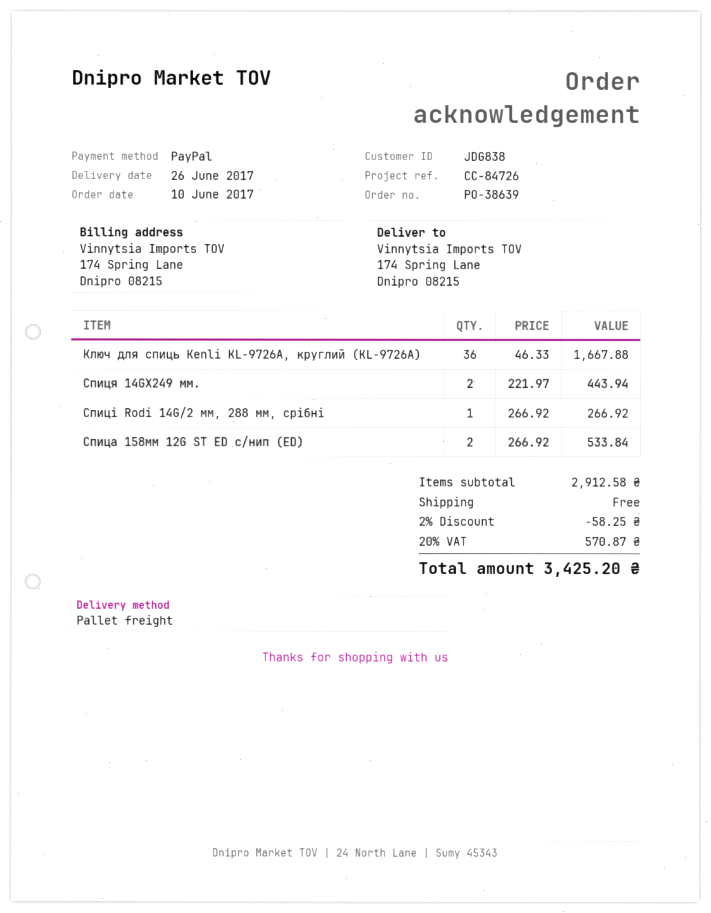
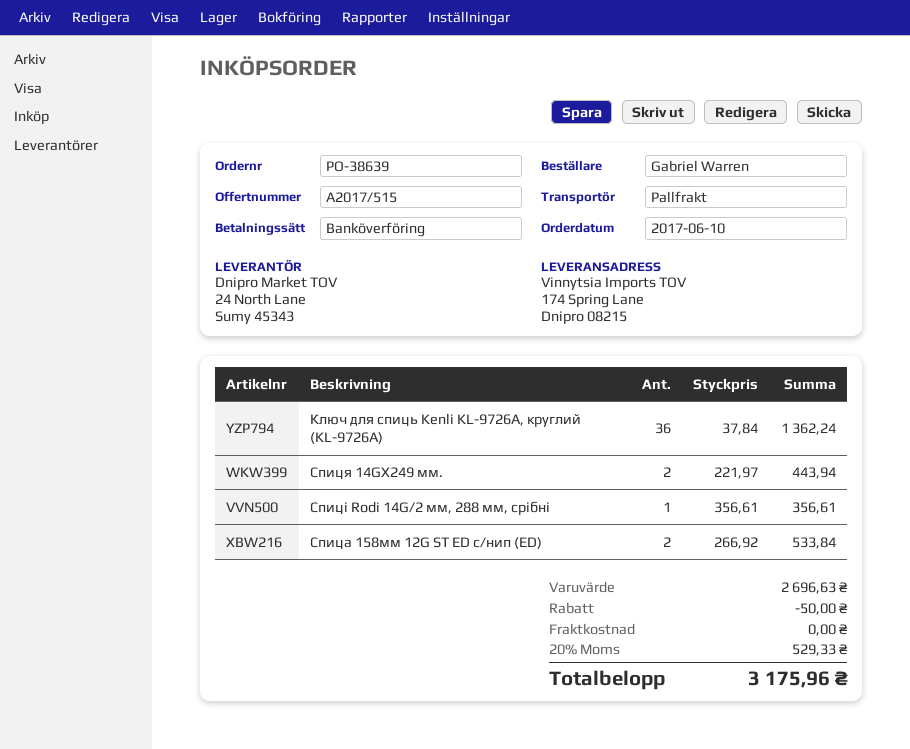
payment method: PayPal -> bank transfer
Ключ для спиць Kenli KL-9726A, круглий (KL-9726A): 36 x 46.33 = 1667.88 -> 36 x 37.84 = 1362.24
Спиці Rodi 14G/2 мм, 288 мм, срібні: 1 x 266.92 = 266.92 -> 1 x 356.61 = 356.61
subtotal: 2912.58 -> 2696.63
discount: 58.25 -> 50.00
tax: 20% = 570.87 -> 20% = 529.33
total: 3425.20 -> 3175.96

